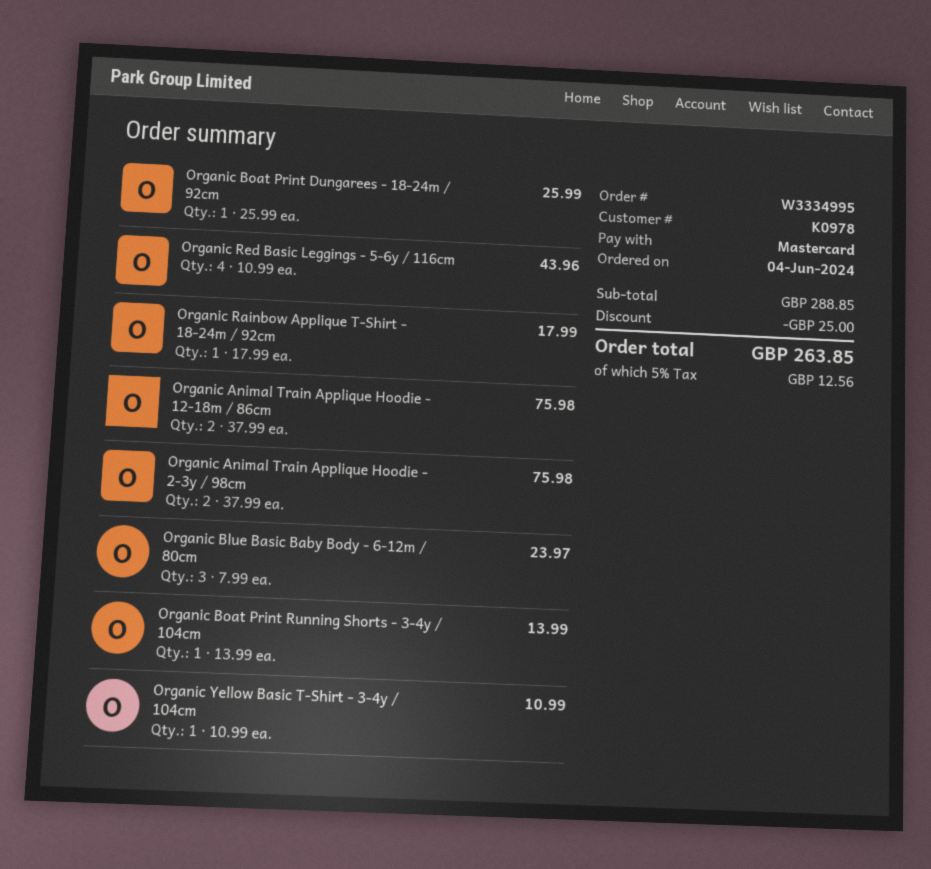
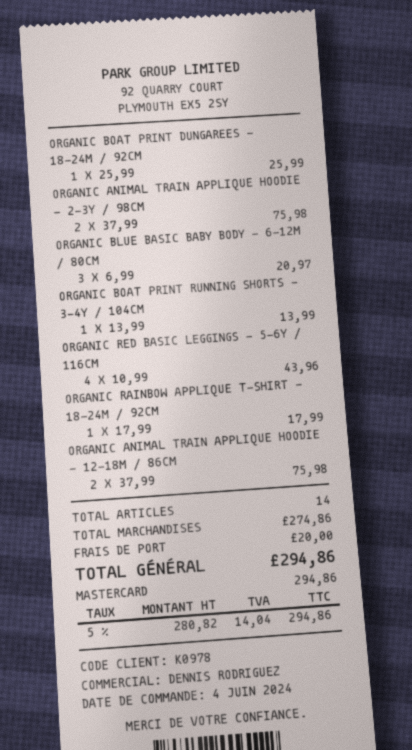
Organic Blue Basic Baby Body - 6-12m / 80cm: 3 x 7.99 = 23.97 -> 3 x 6.99 = 20.97
Organic Yellow Basic T-Shirt - 3-4y / 104cm: 1 x 10.99 = 10.99 -> none
subtotal: 288.85 -> 274.86
discount: 25.00 -> none
shipping: none -> 20.00
tax: 5% = 12.56 -> 5% = 14.04
total: 263.85 -> 294.86

